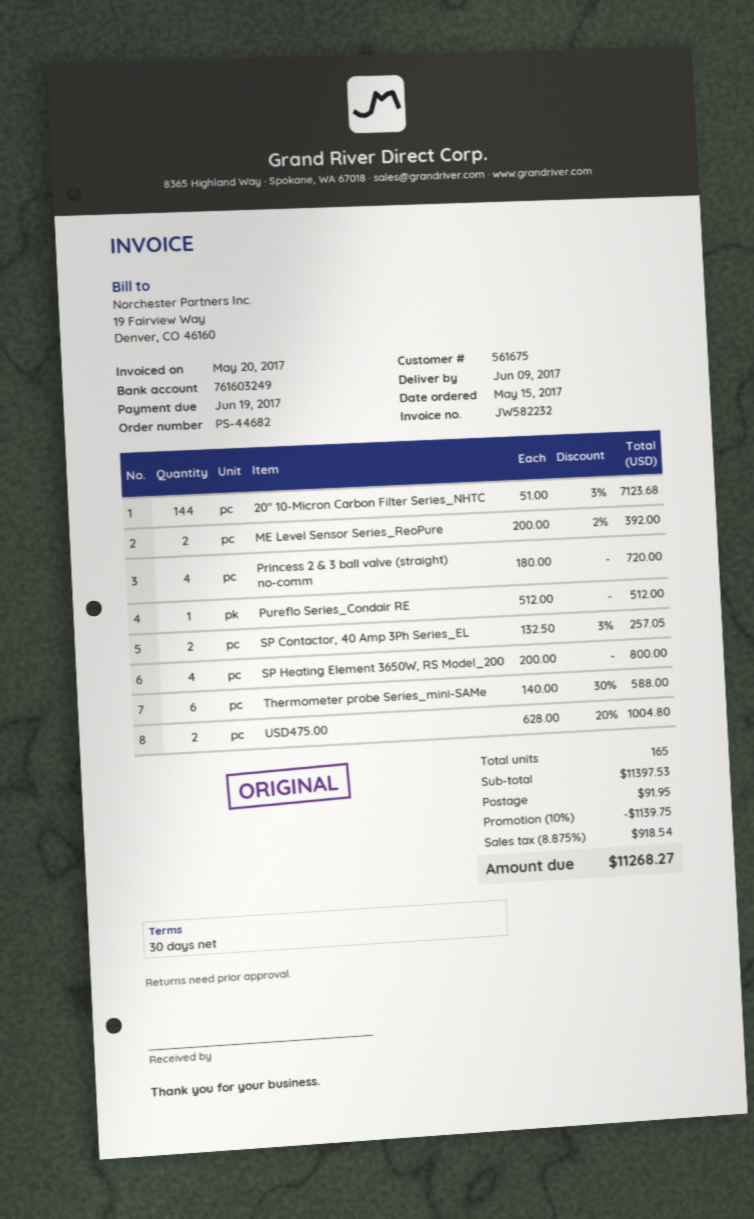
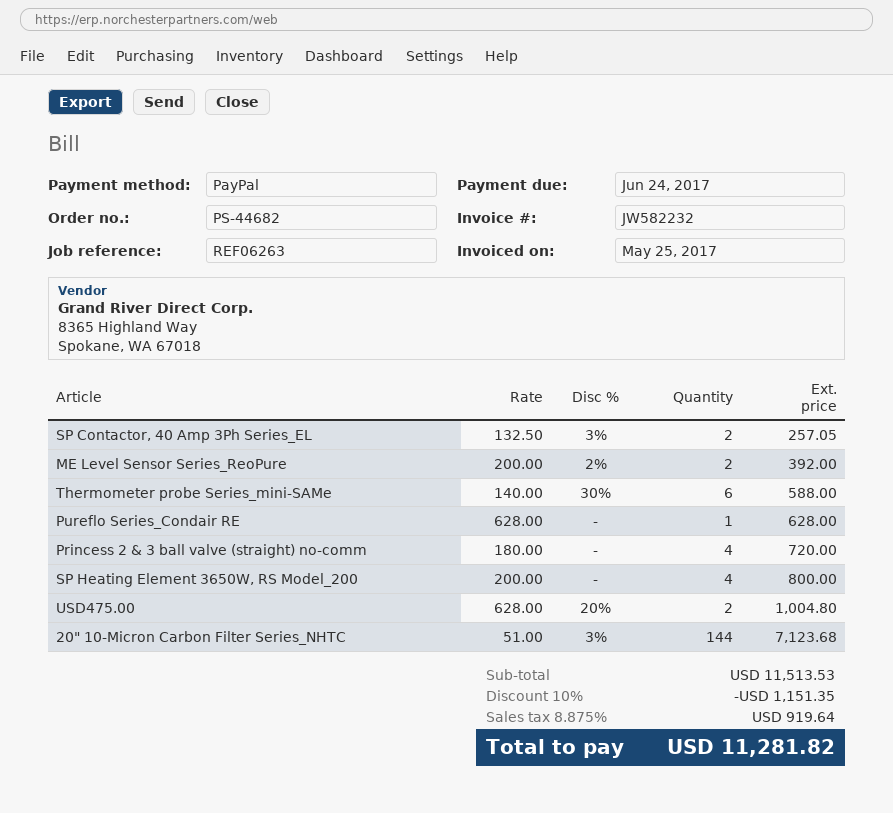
invoice date: 2017-05-20 -> 2017-05-25
due date: 2017-06-19 -> 2017-06-24
Pureflo Series_Condair RE: 1 x 512.00 = 512.00 -> 1 x 628.00 = 628.00
subtotal: 11397.53 -> 11513.53
discount: 10% = 1139.75 -> 10% = 1151.35
shipping: 91.95 -> none
tax: 8.875% = 918.54 -> 8.875% = 919.64
total: 11268.27 -> 11281.82

